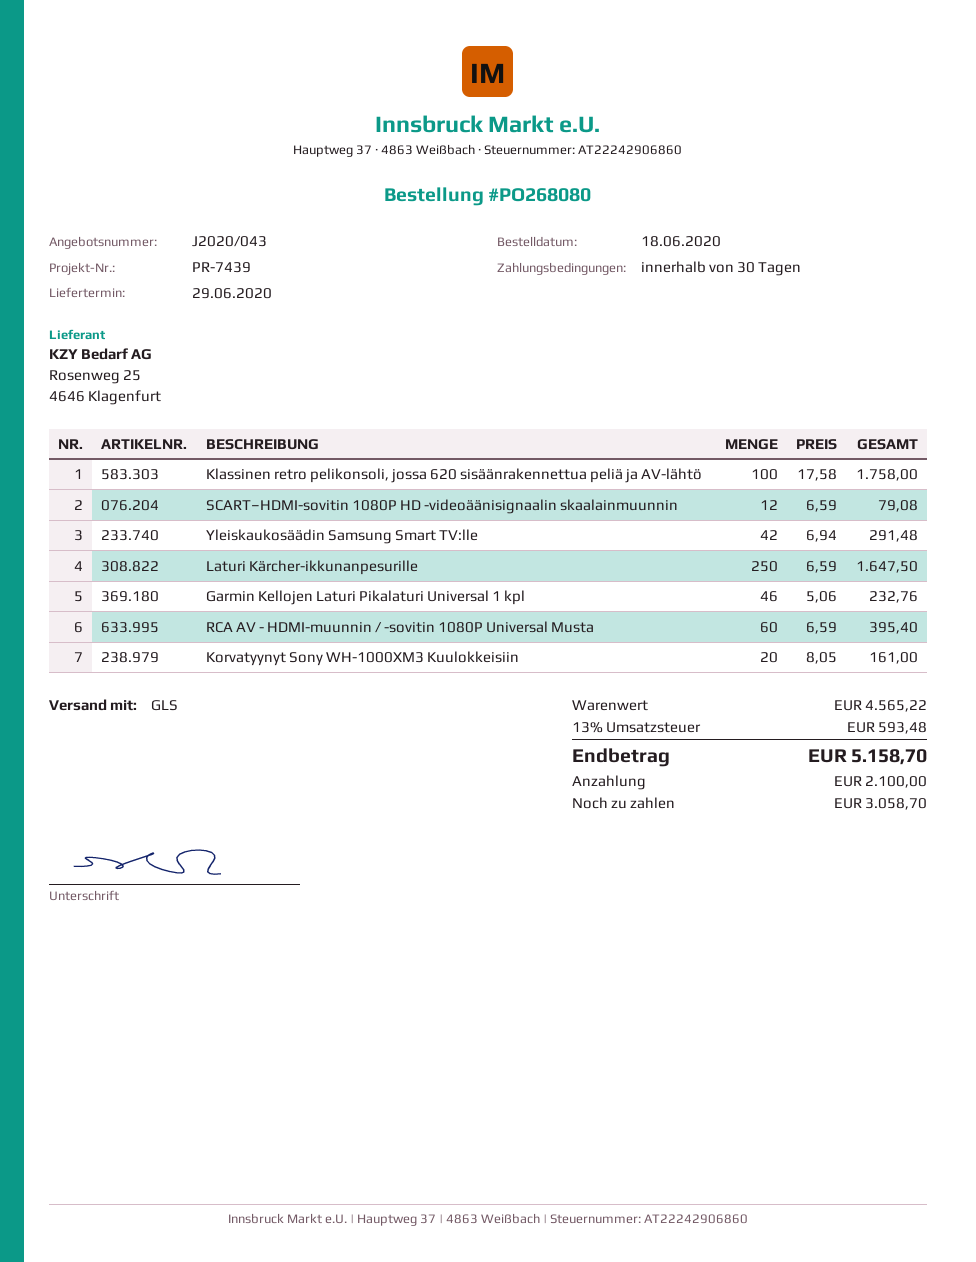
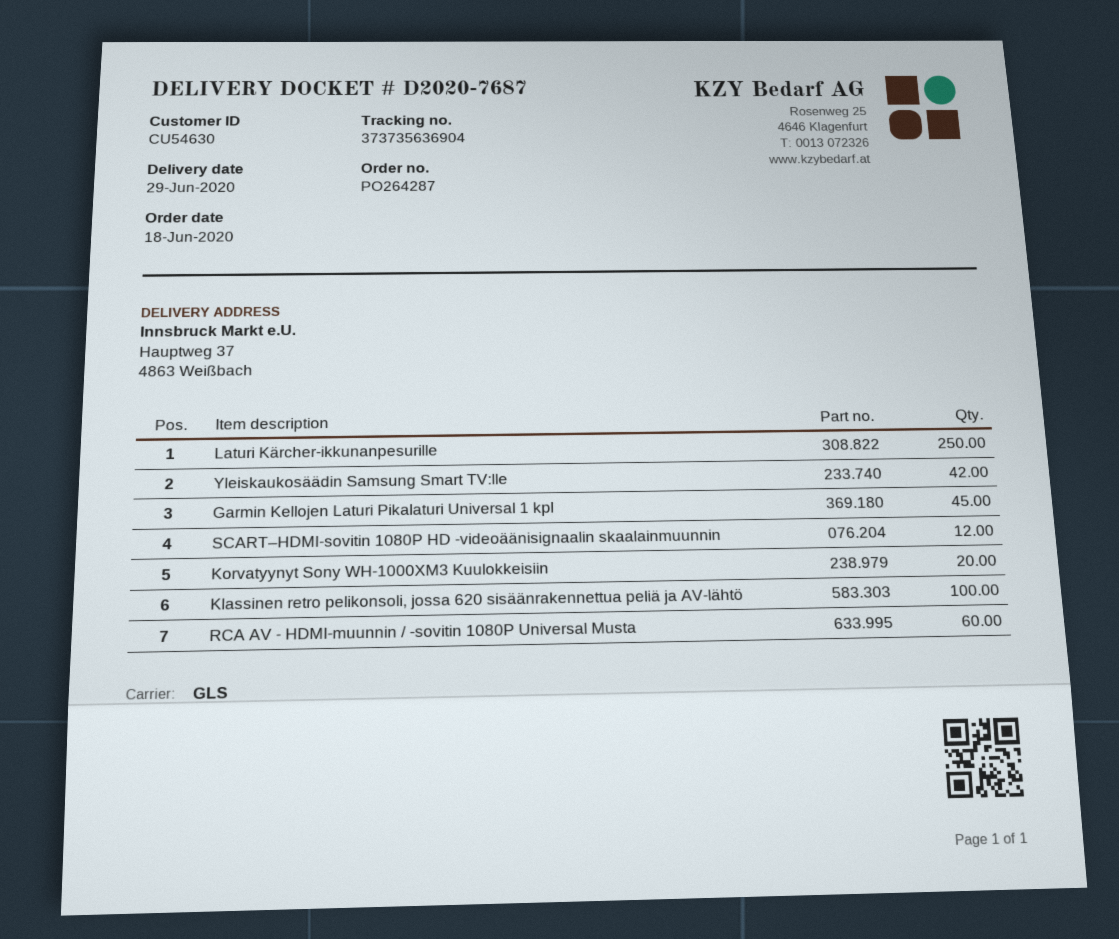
order number: PO268080 -> PO264287
Garmin Kellojen Laturi Pikalaturi Universal 1 kpl: 46 -> 45

